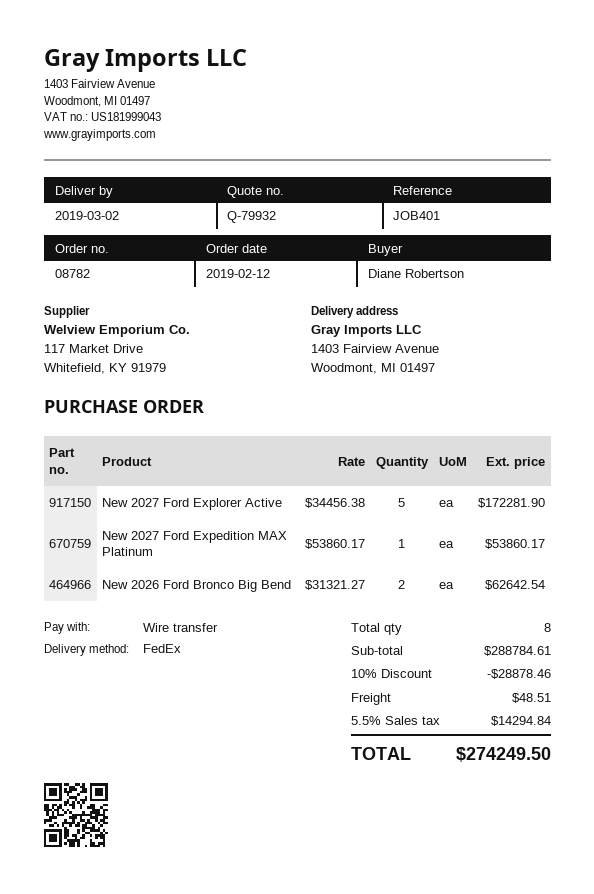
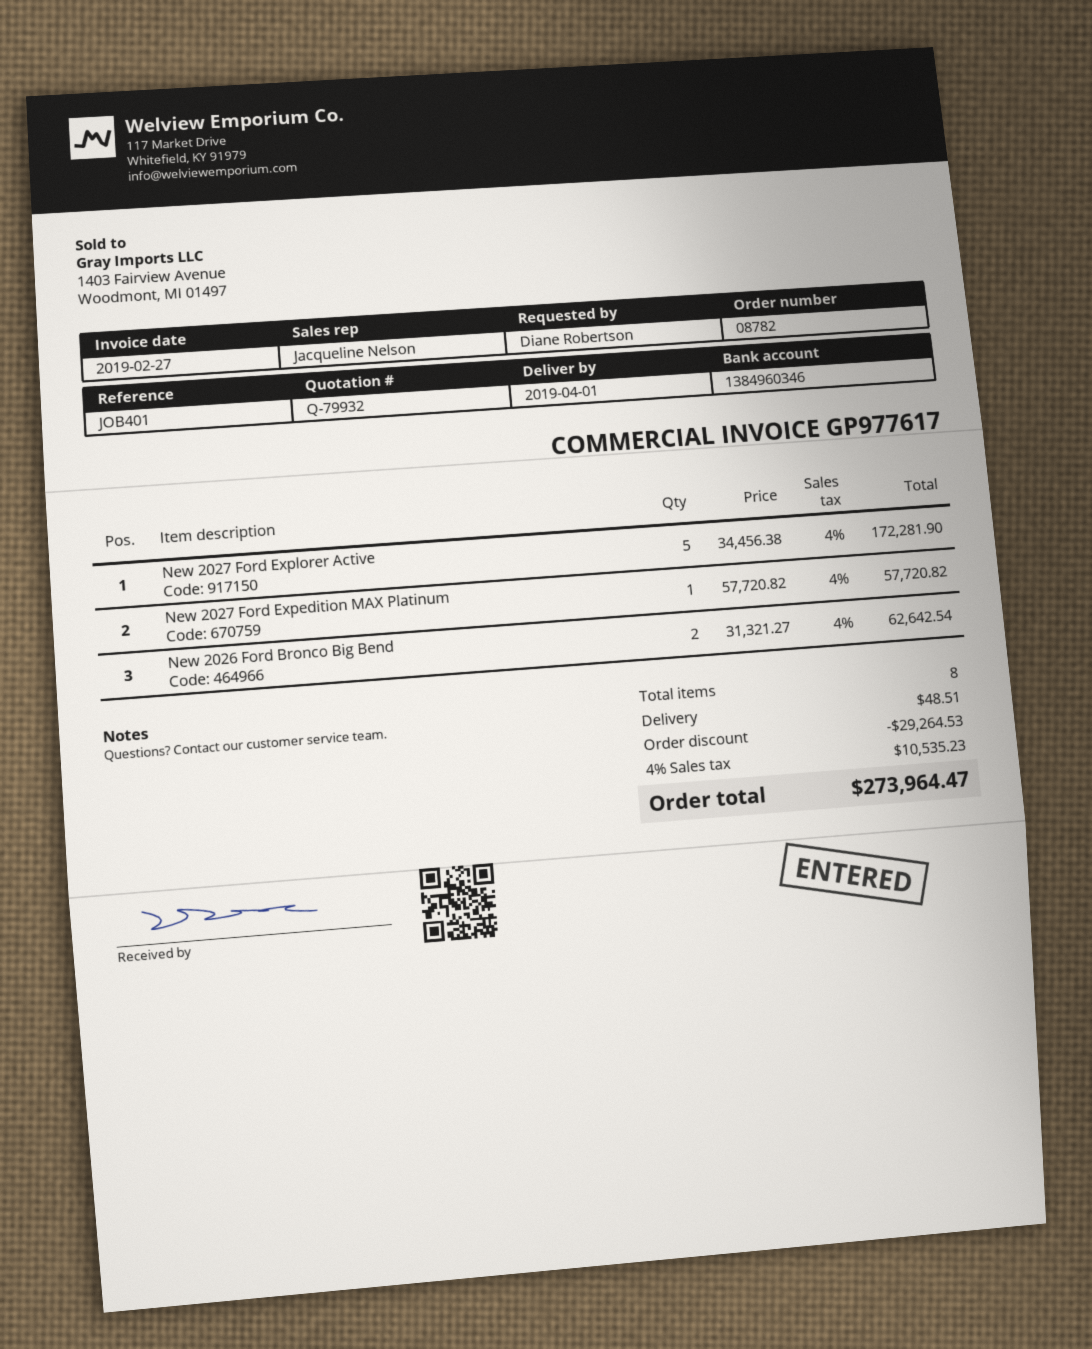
delivery date: 2019-03-02 -> 2019-04-01
New 2027 Ford Expedition MAX Platinum: 1 x 53860.17 = 53860.17 -> 1 x 57720.82 = 57720.82
discount: 28878.46 -> 29264.53
tax: 5.5% = 14294.84 -> 4% = 10535.23
total: 274249.50 -> 273964.47

